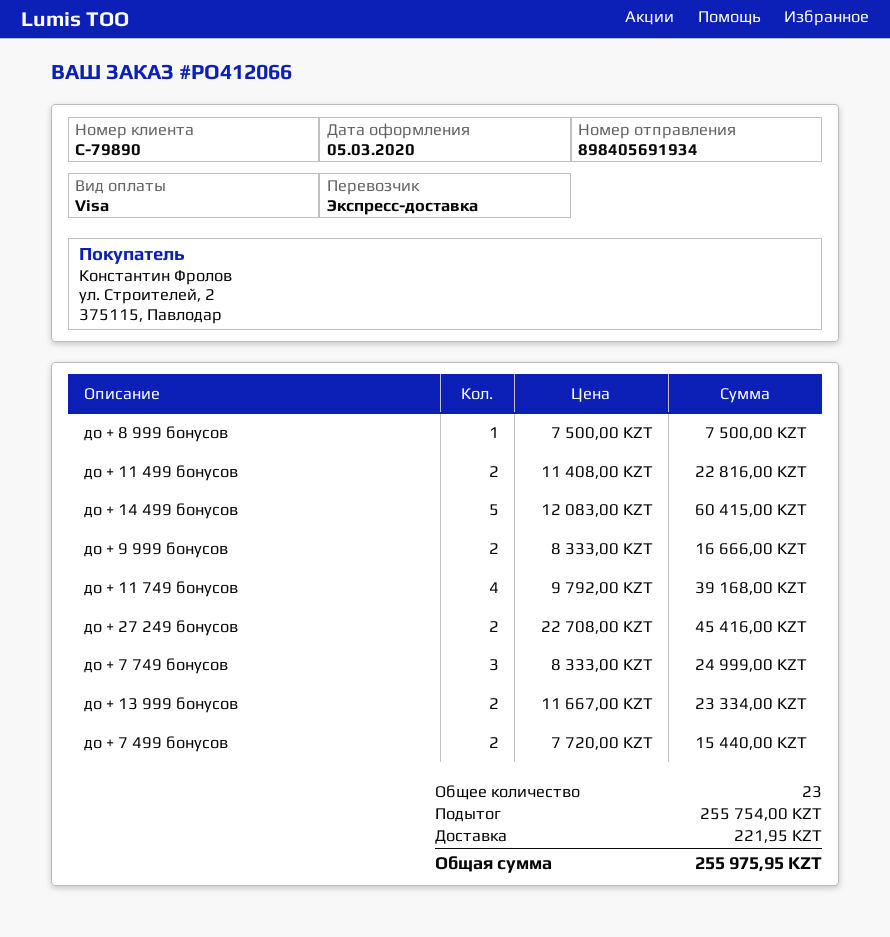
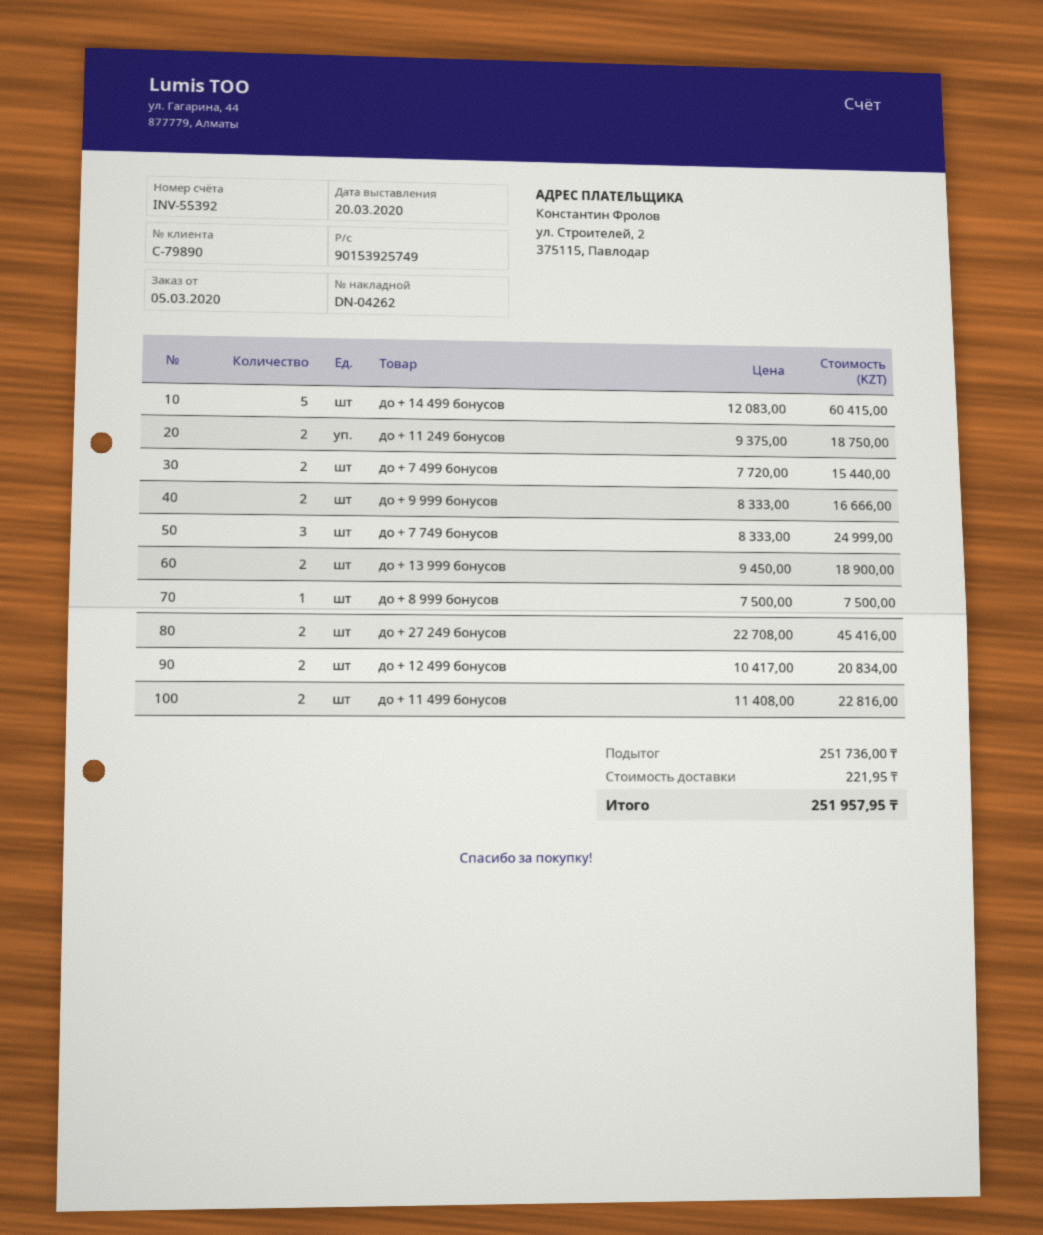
до + 11 749 бонусов: 4 x 9792.00 = 39168.00 -> none
до + 13 999 бонусов: 2 x 11667.00 = 23334.00 -> 2 x 9450.00 = 18900.00
до + 11 249 бонусов: none -> 2 x 9375.00 = 18750.00
до + 12 499 бонусов: none -> 2 x 10417.00 = 20834.00
subtotal: 255754.00 -> 251736.00
total: 255975.95 -> 251957.95

